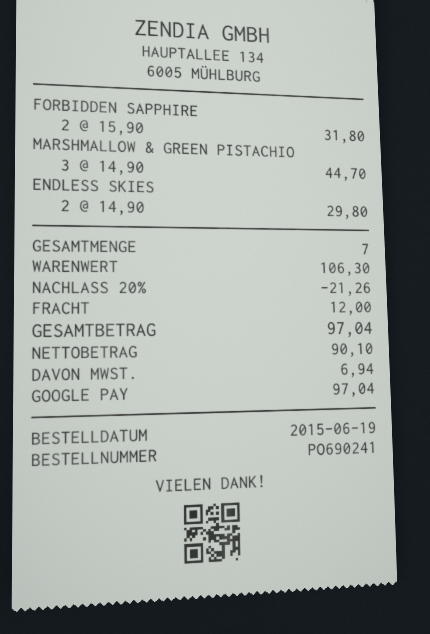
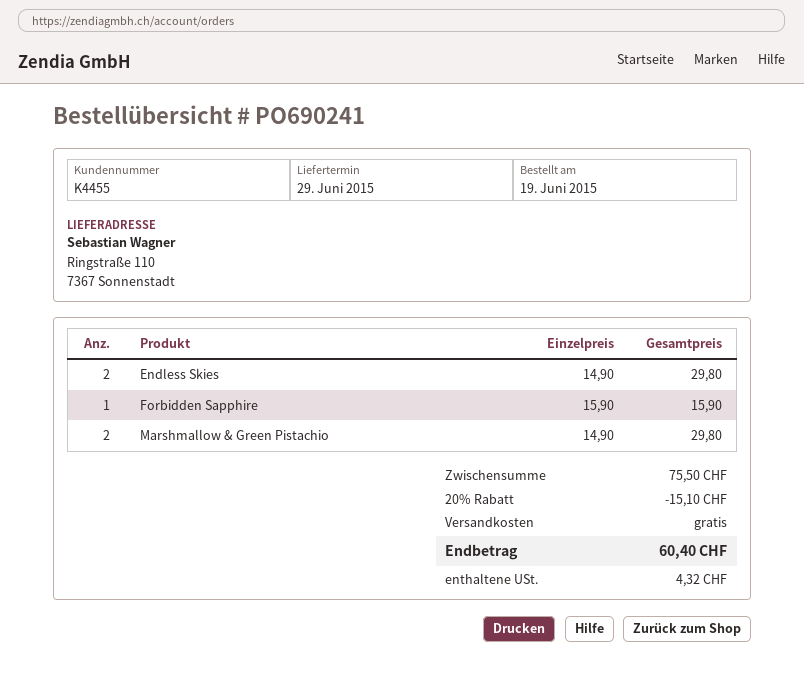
FORBIDDEN SAPPHIRE: 2 x 15.90 = 31.80 -> 1 x 15.90 = 15.90
MARSHMALLOW & GREEN PISTACHIO: 3 x 14.90 = 44.70 -> 2 x 14.90 = 29.80
subtotal: 106.30 -> 75.50
discount: 20% = 21.26 -> 20% = 15.10
shipping: 12.00 -> 0.00
tax: 6.94 -> 4.32
total: 97.04 -> 60.40

